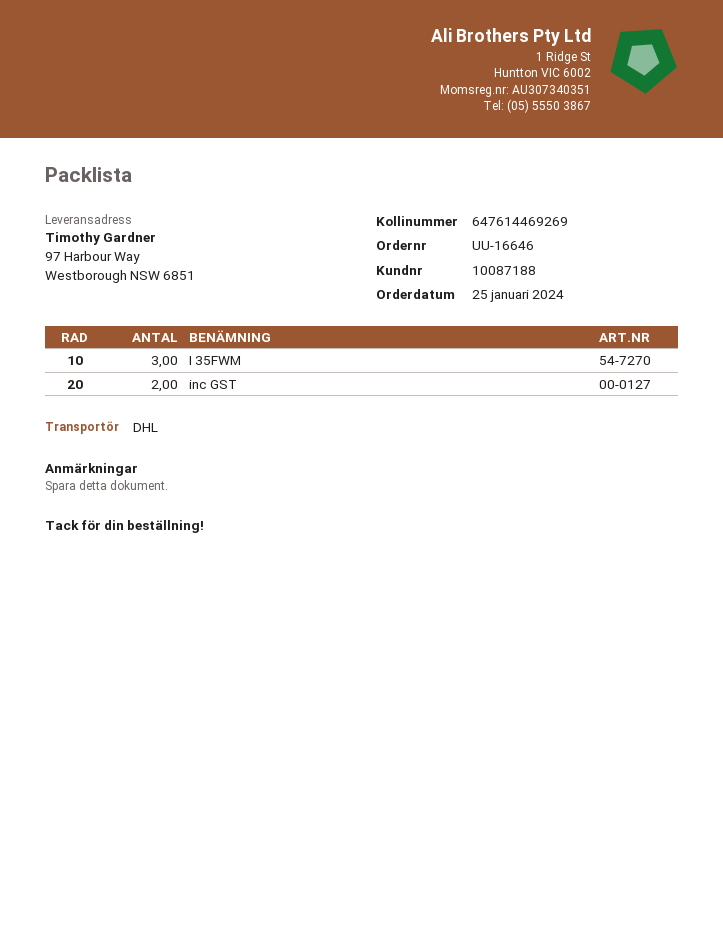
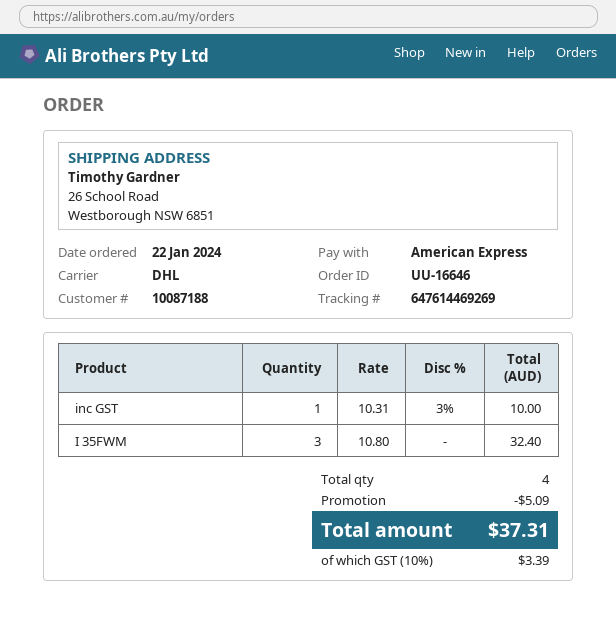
order date: 2024-01-25 -> 2024-01-22
ship to: 97 Harbour Way, Westborough NSW 6851 -> 26 School Road, Westborough NSW 6851
inc GST: 2 -> 1

